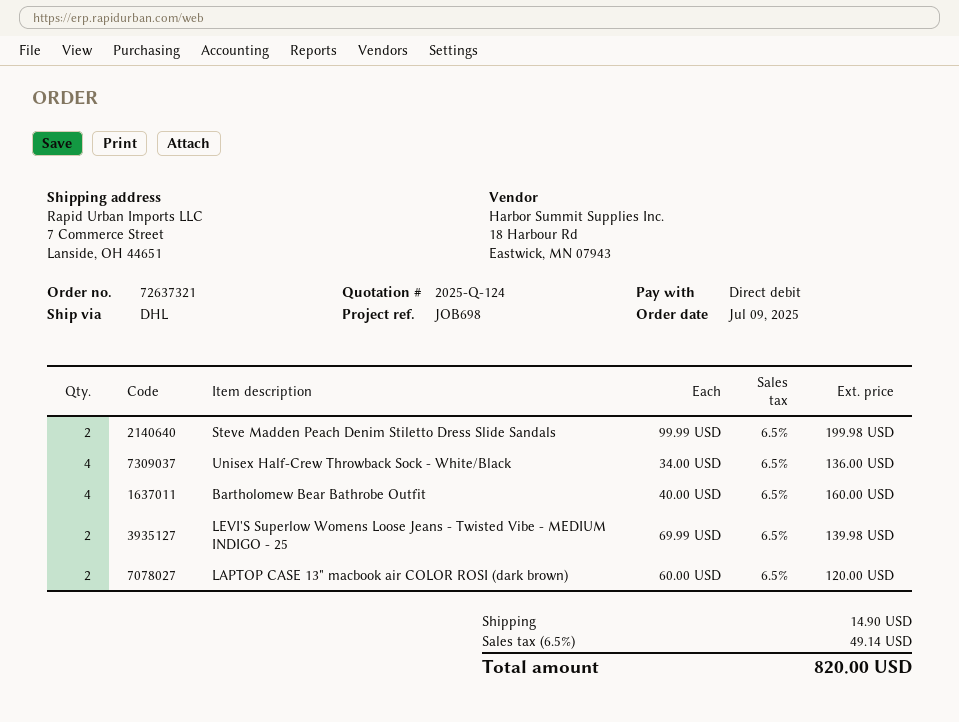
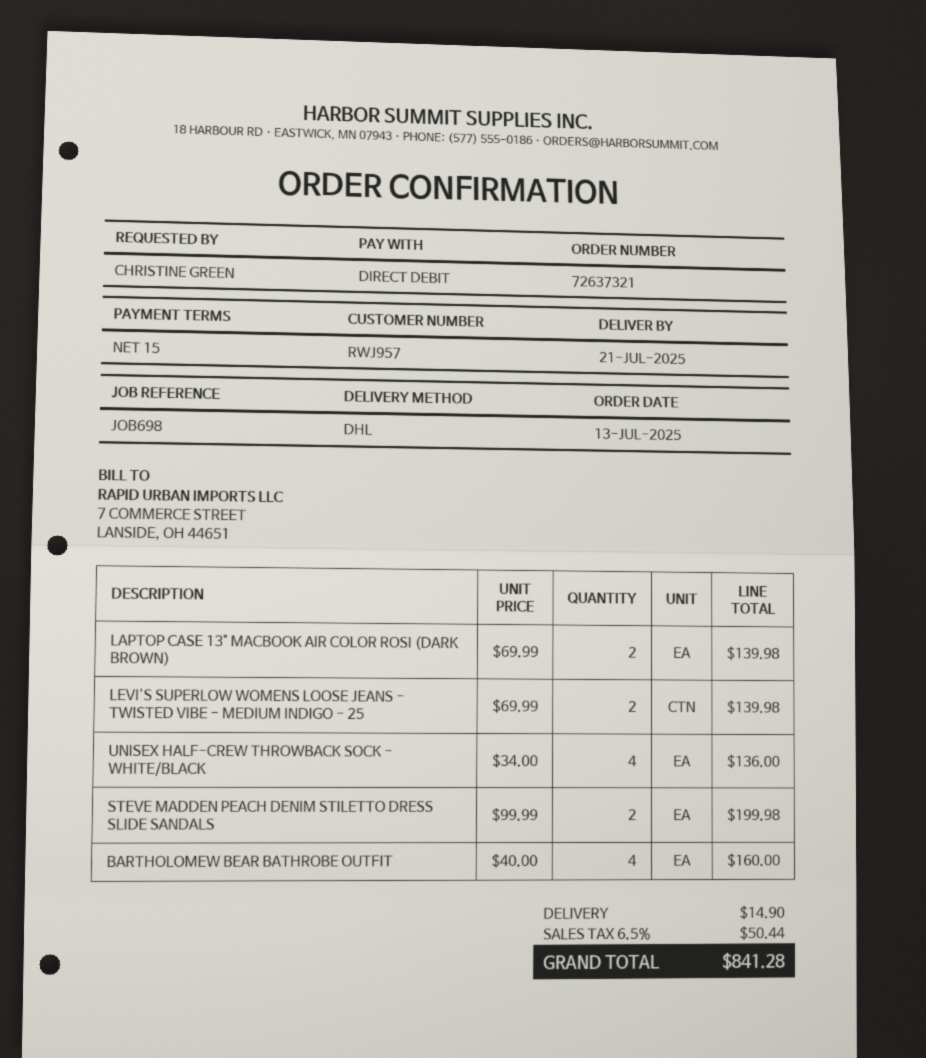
order date: 2025-07-09 -> 2025-07-13
LAPTOP CASE 13" macbook air COLOR ROSI (dark brown): 2 x 60.00 = 120.00 -> 2 x 69.99 = 139.98
tax: 6.5% = 49.14 -> 6.5% = 50.44
total: 820.00 -> 841.28

